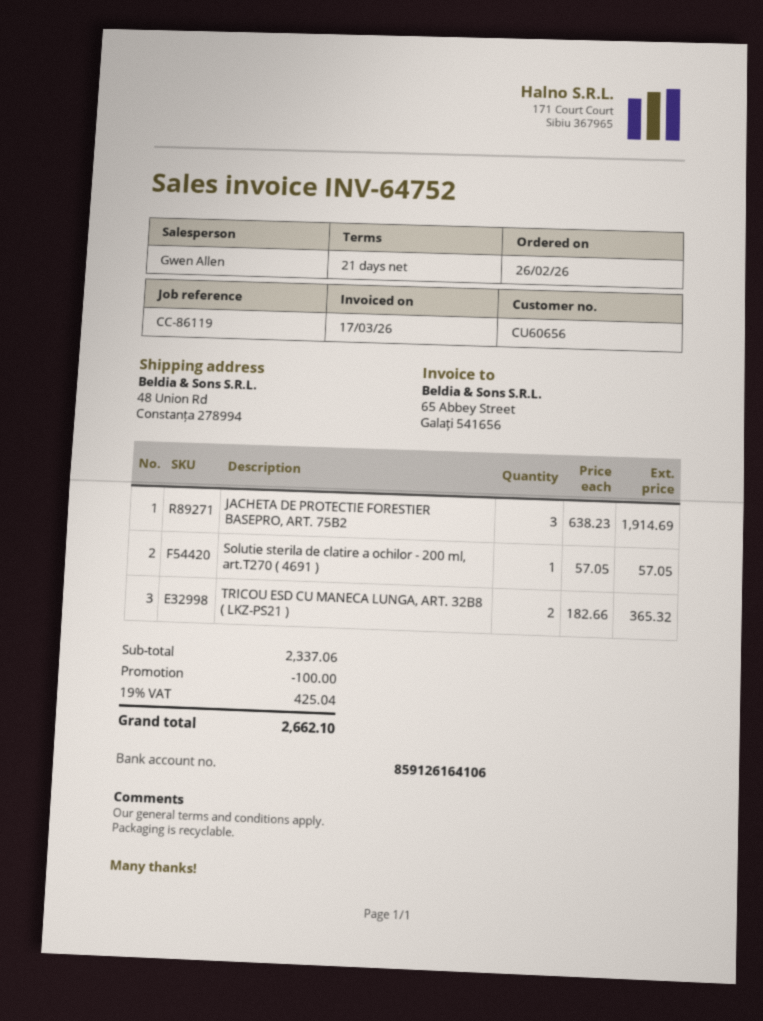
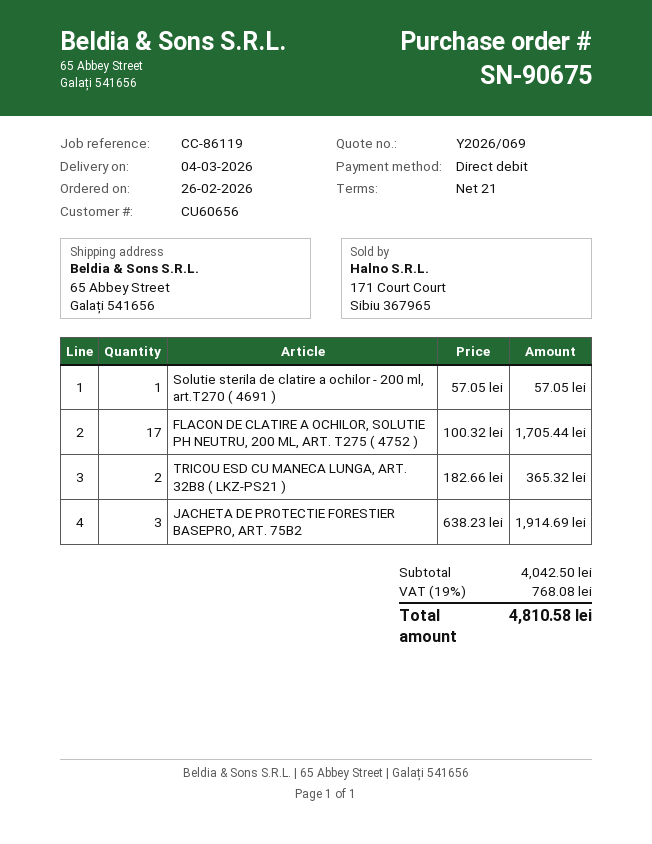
ship to: 48 Union Rd, Constanța 278994 -> 65 Abbey Street, Galați 541656
FLACON DE CLATIRE A OCHILOR, SOLUTIE PH NEUTRU, 200 ML, ART. T275 ( 4752 ): none -> 17 x 100.32 = 1705.44
subtotal: 2337.06 -> 4042.50
discount: 100.00 -> none
tax: 19% = 425.04 -> 19% = 768.08
total: 2662.10 -> 4810.58

